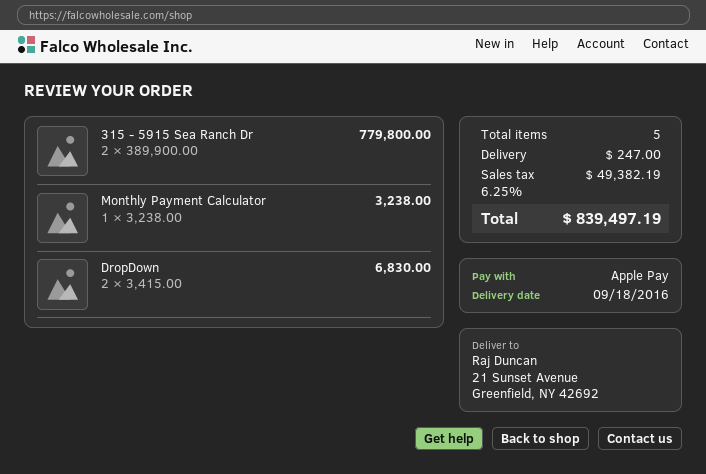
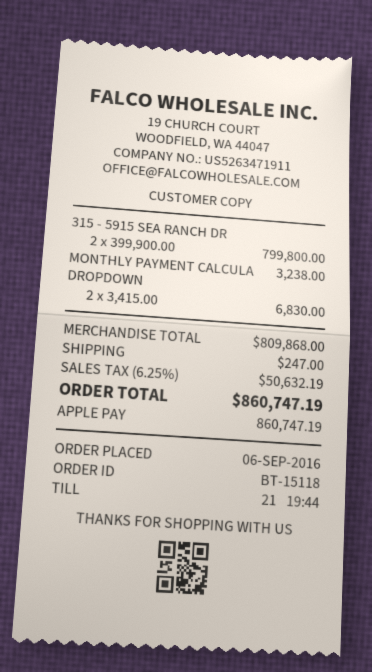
315 - 5915 Sea Ranch Dr: 2 x 389900.00 = 779800.00 -> 2 x 399900.00 = 799800.00
tax: 6.25% = 49382.19 -> 6.25% = 50632.19
total: 839497.19 -> 860747.19

